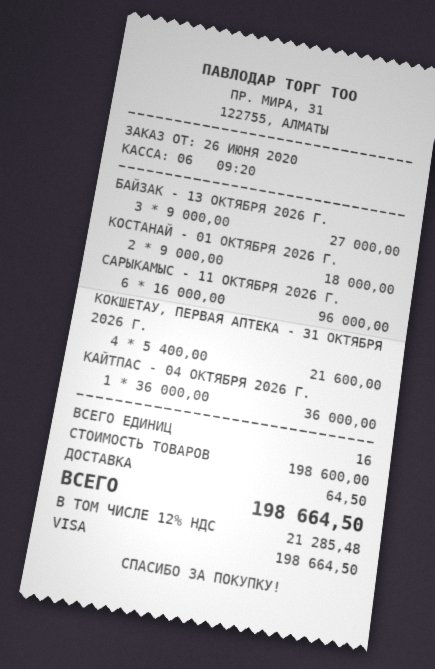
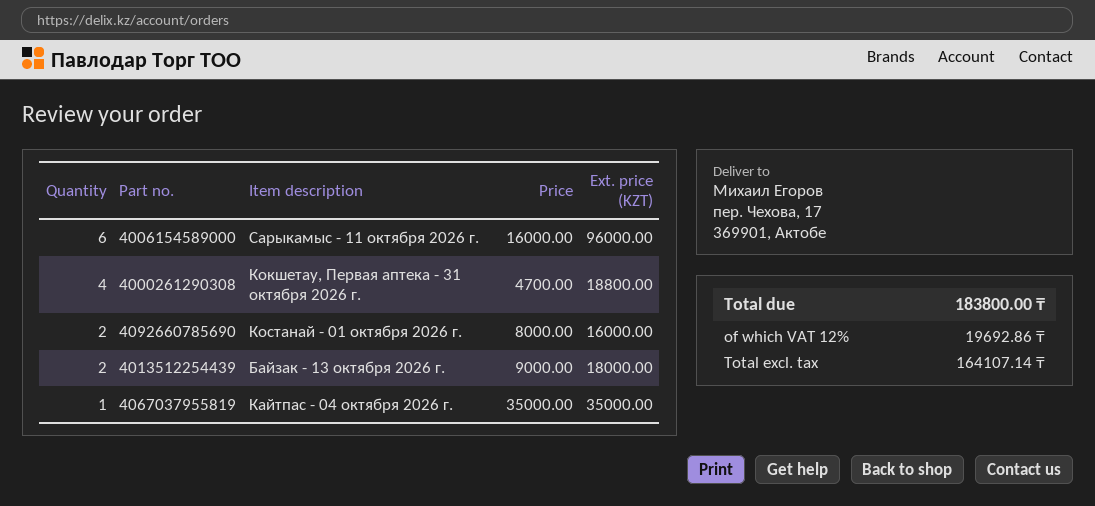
БАЙЗАК - 13 ОКТЯБРЯ 2026 Г.: 3 x 9000.00 = 27000.00 -> 2 x 9000.00 = 18000.00
КОСТАНАЙ - 01 ОКТЯБРЯ 2026 Г.: 2 x 9000.00 = 18000.00 -> 2 x 8000.00 = 16000.00
КОКШЕТАУ, ПЕРВАЯ АПТЕКА - 31 ОКТЯБРЯ 2026 Г.: 4 x 5400.00 = 21600.00 -> 4 x 4700.00 = 18800.00
КАЙТПАС - 04 ОКТЯБРЯ 2026 Г.: 1 x 36000.00 = 36000.00 -> 1 x 35000.00 = 35000.00
shipping: 64.50 -> none
tax: 12% = 21285.48 -> 12% = 19692.86
total: 198664.50 -> 183800.00

